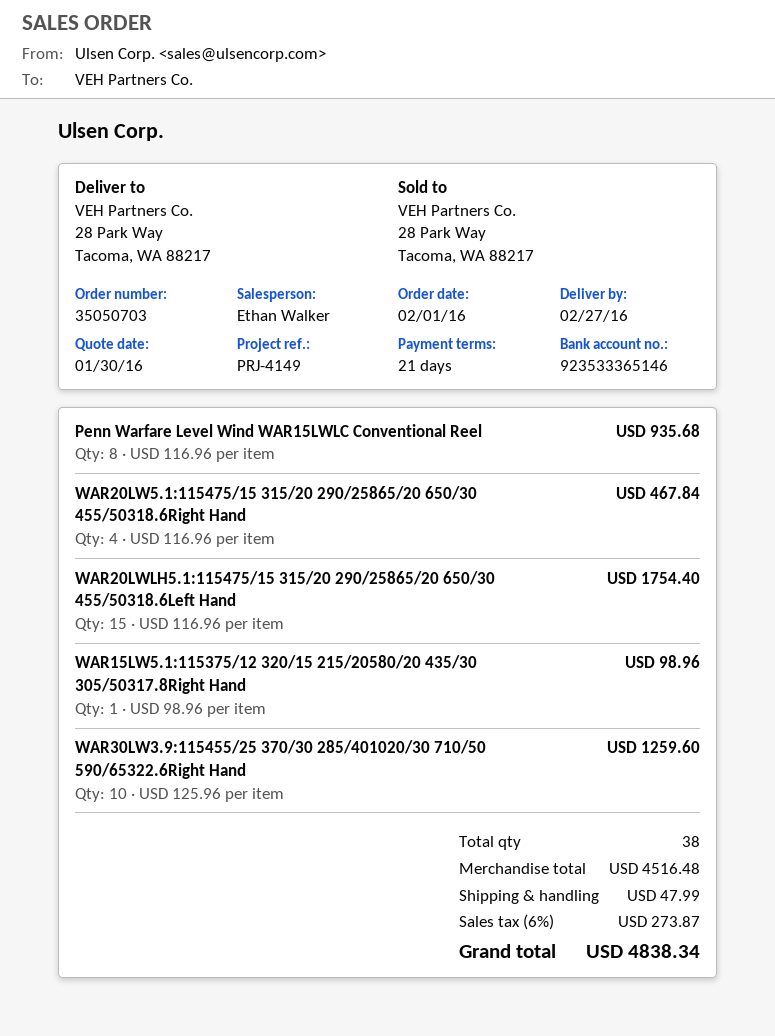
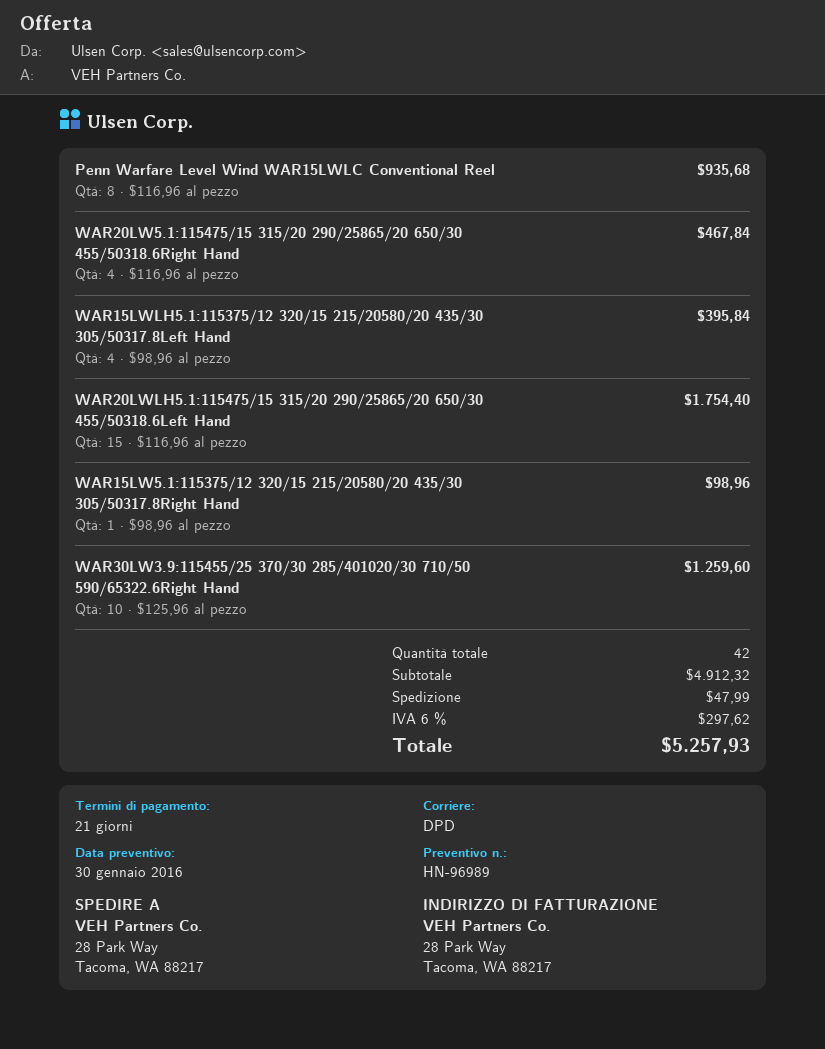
WAR15LWLH5.1:115375/12 320/15 215/20580/20 435/30 305/50317.8Left Hand: none -> 4 x 98.96 = 395.84
total quantity: 38 -> 42
subtotal: 4516.48 -> 4912.32
tax: 6% = 273.87 -> 6% = 297.62
total: 4838.34 -> 5257.93

